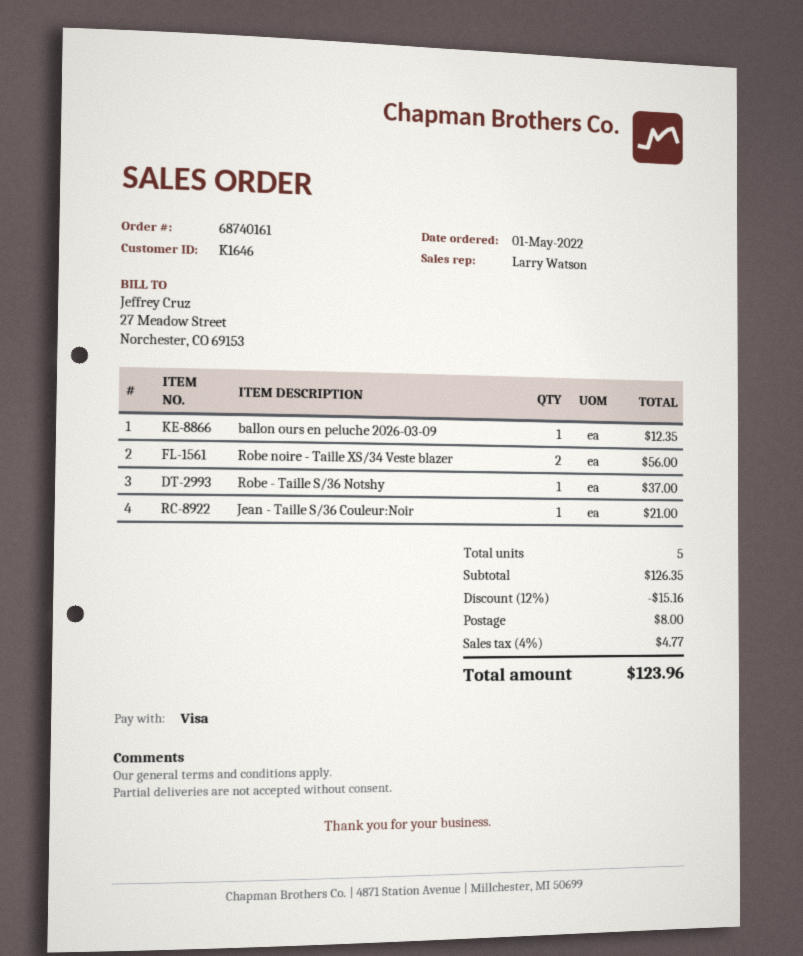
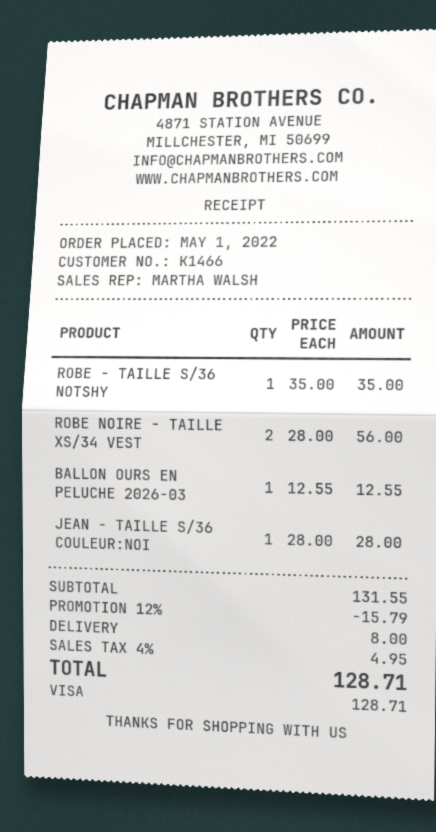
customer number: K1646 -> K1466
sales rep: Larry Watson -> MARTHA WALSH
ballon ours en peluche 2026-03-09: 1 for 12.35 -> 1 for 12.55
Robe - Taille S/36 Notshy: 1 for 37.00 -> 1 for 35.00
Jean - Taille S/36 Couleur:Noir: 1 for 21.00 -> 1 for 28.00
subtotal: 126.35 -> 131.55
discount: 12% = 15.16 -> 12% = 15.79
tax: 4% = 4.77 -> 4% = 4.95
total: 123.96 -> 128.71

